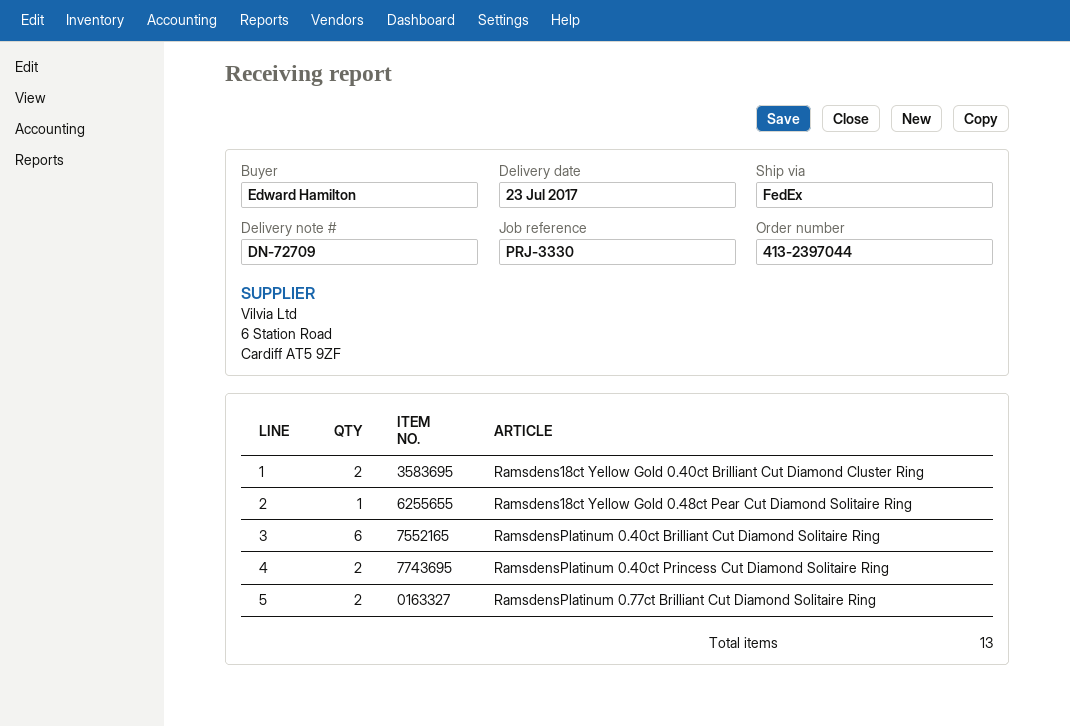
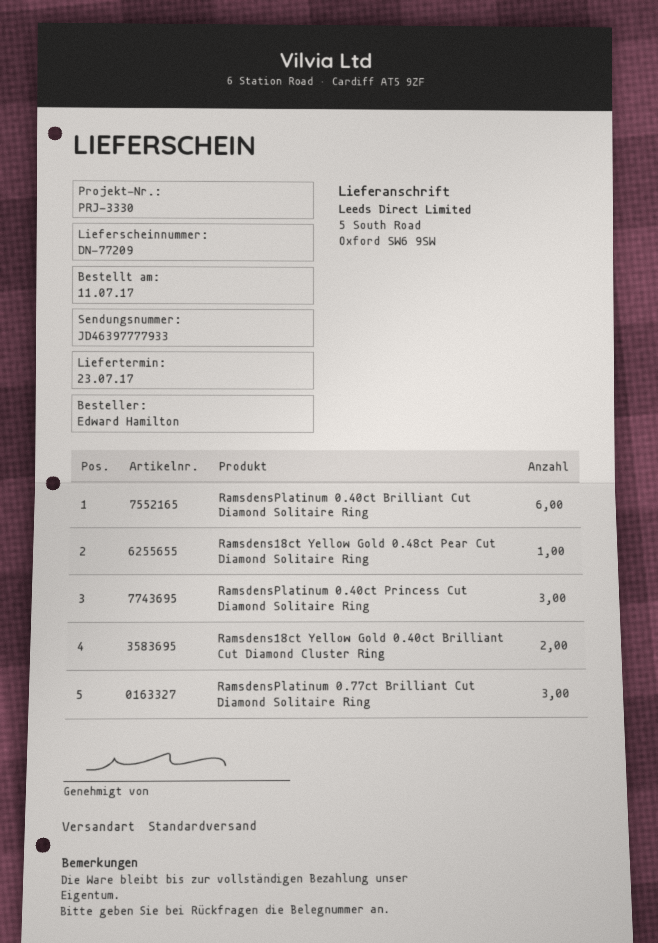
delivery note number: DN-72709 -> DN-77209
shipping method: FedEx -> standard
RamsdensPlatinum 0.40ct Princess Cut Diamond Solitaire Ring: 2 -> 3
RamsdensPlatinum 0.77ct Brilliant Cut Diamond Solitaire Ring: 2 -> 3

